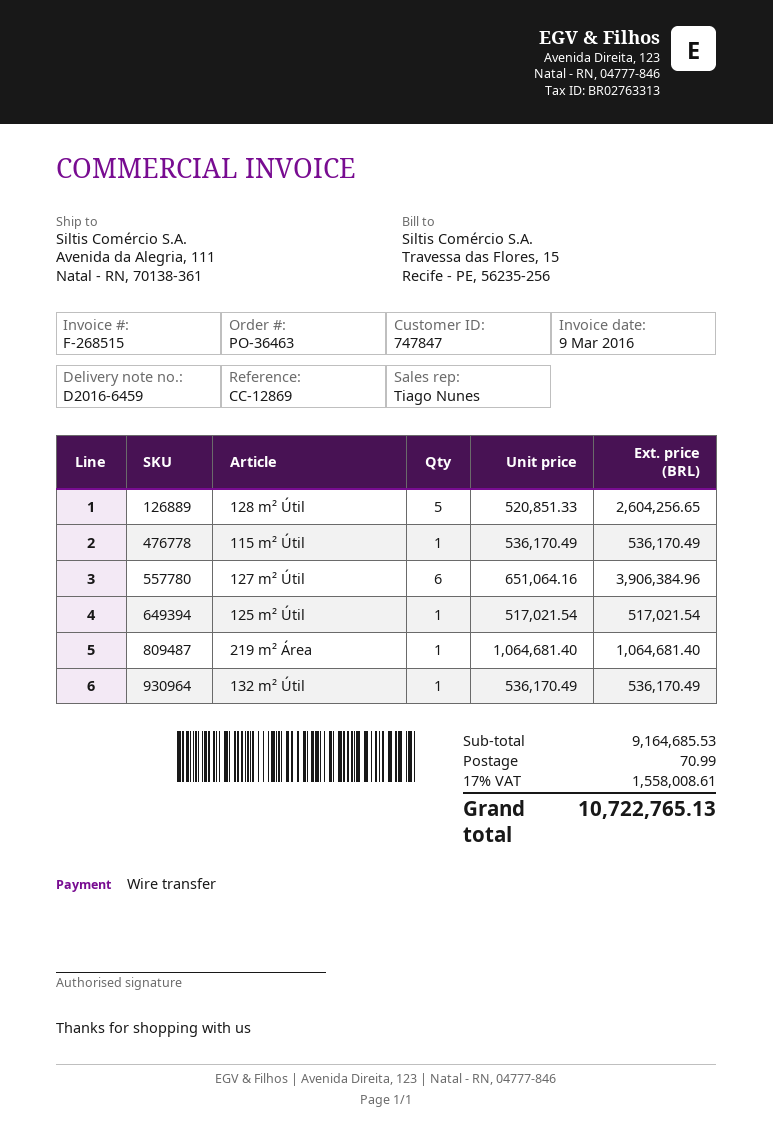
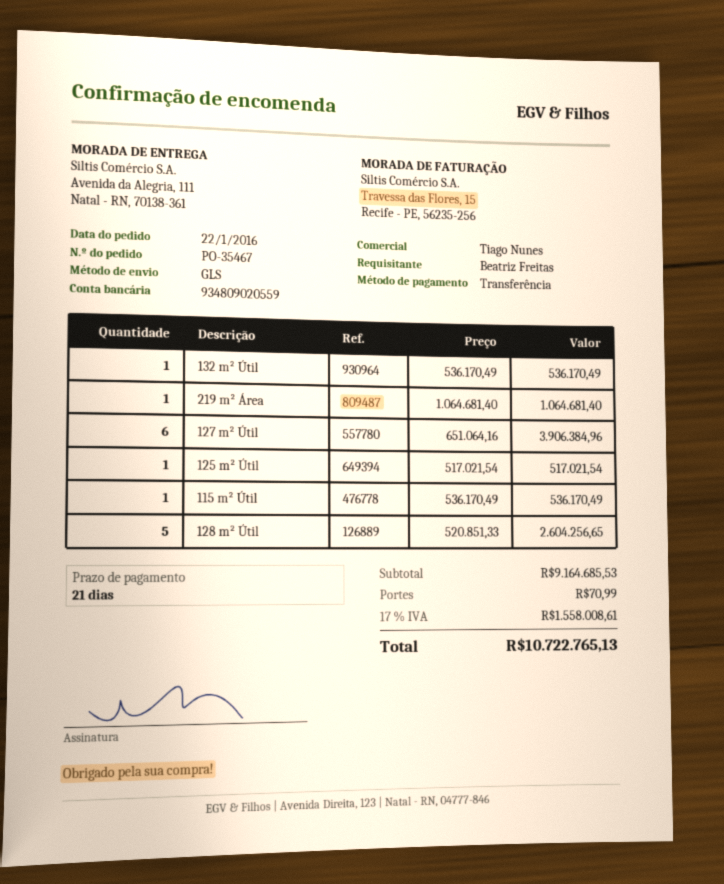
order number: PO-36463 -> PO-35467

